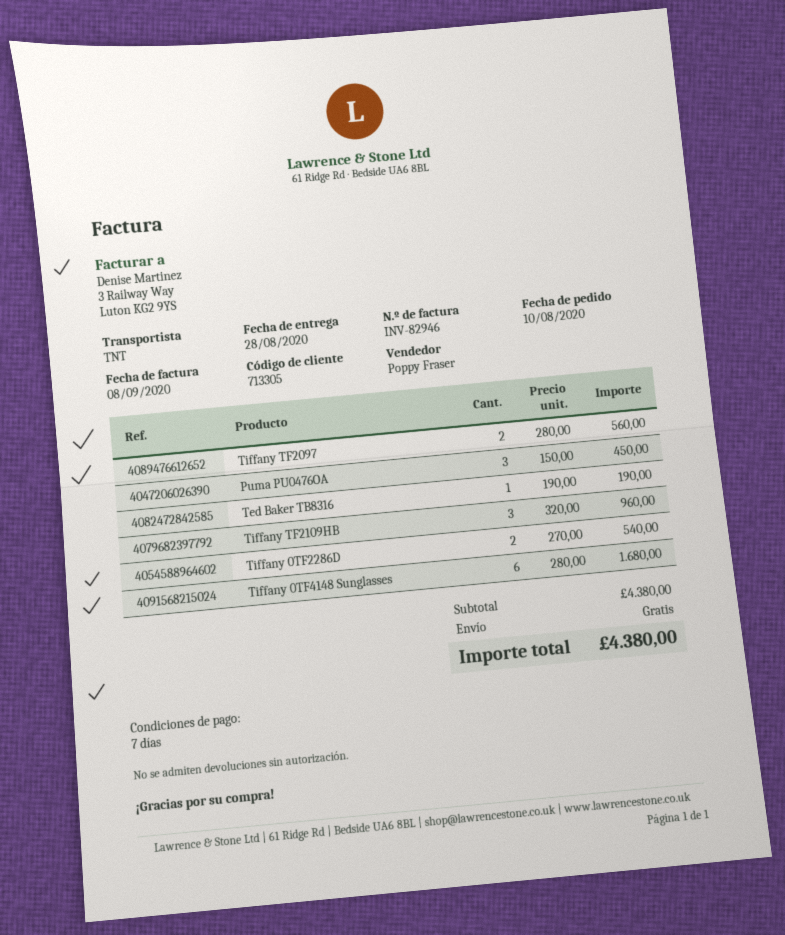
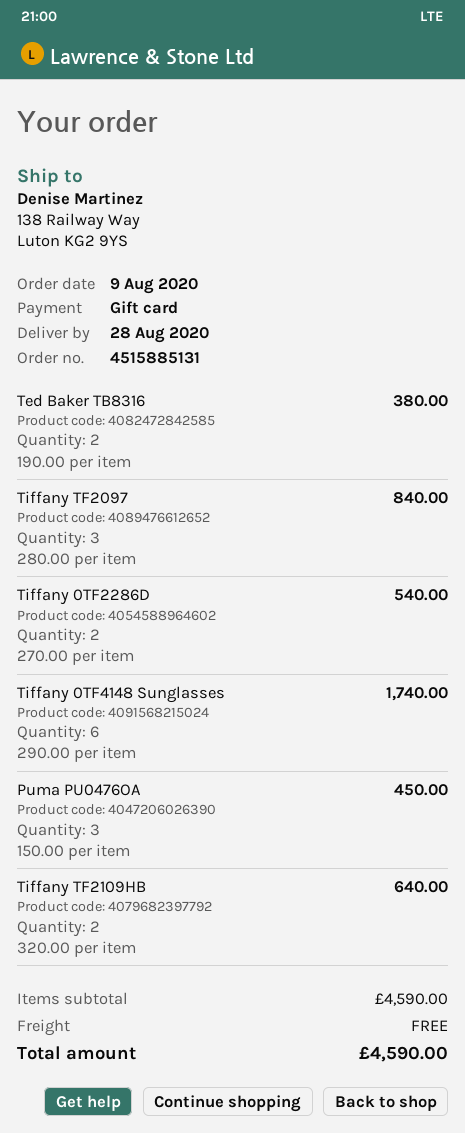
order date: 2020-08-10 -> 2020-08-09
Tiffany TF2097: 2 x 280.00 = 560.00 -> 3 x 280.00 = 840.00
Ted Baker TB8316: 1 x 190.00 = 190.00 -> 2 x 190.00 = 380.00
Tiffany TF2109HB: 3 x 320.00 = 960.00 -> 2 x 320.00 = 640.00
Tiffany 0TF4148 Sunglasses: 6 x 280.00 = 1680.00 -> 6 x 290.00 = 1740.00
subtotal: 4380.00 -> 4590.00
total: 4380.00 -> 4590.00

